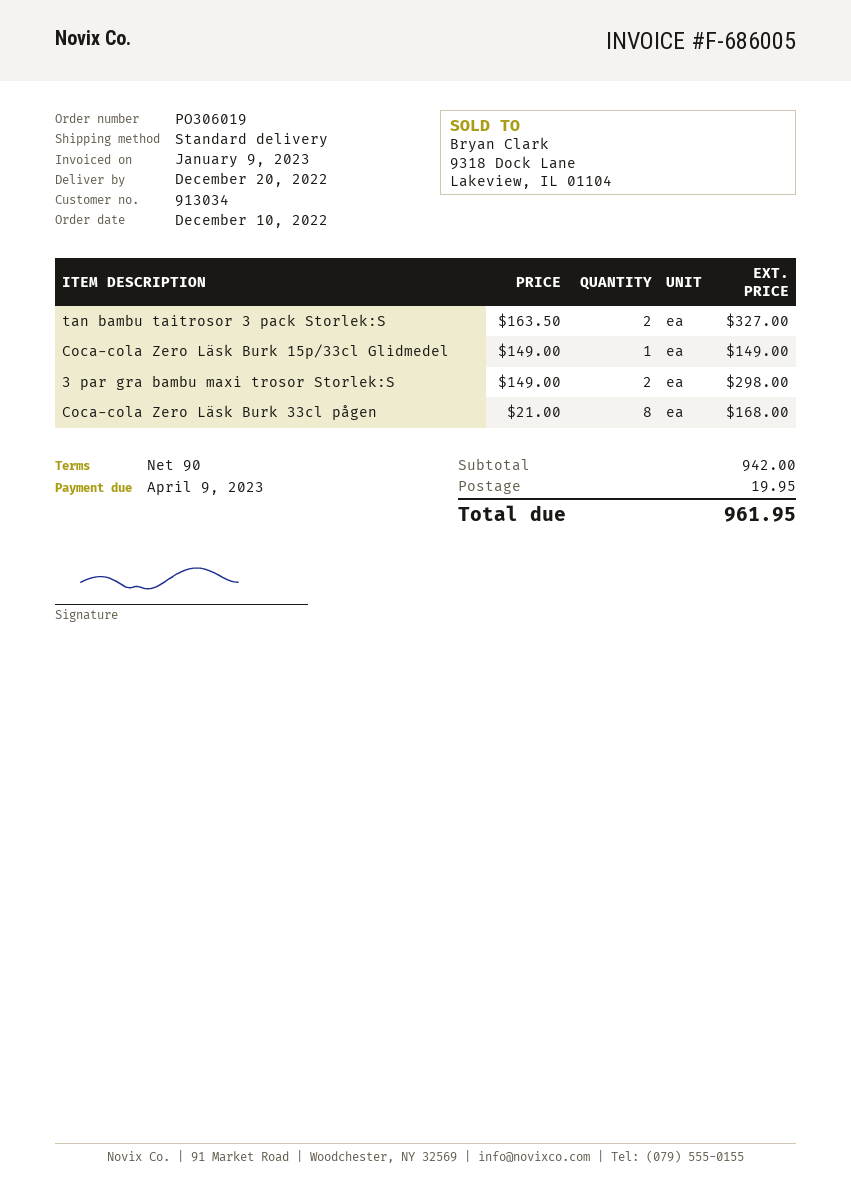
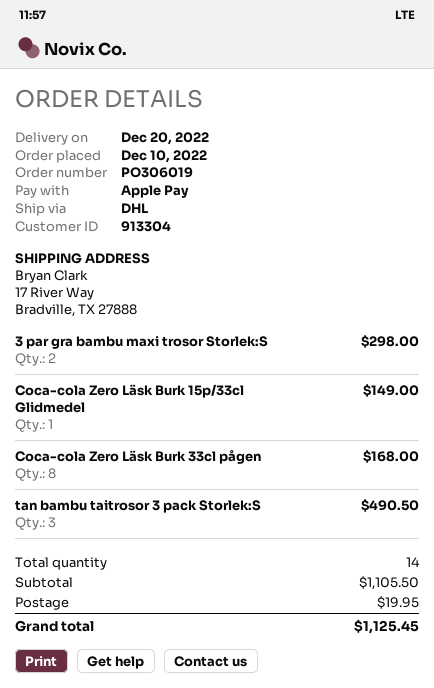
customer number: 913034 -> 913304
shipping method: standard -> DHL
tan bambu taitrosor 3 pack Storlek:S: 2 for 327.00 -> 3 for 490.50
subtotal: 942.00 -> 1105.50
total: 961.95 -> 1125.45

